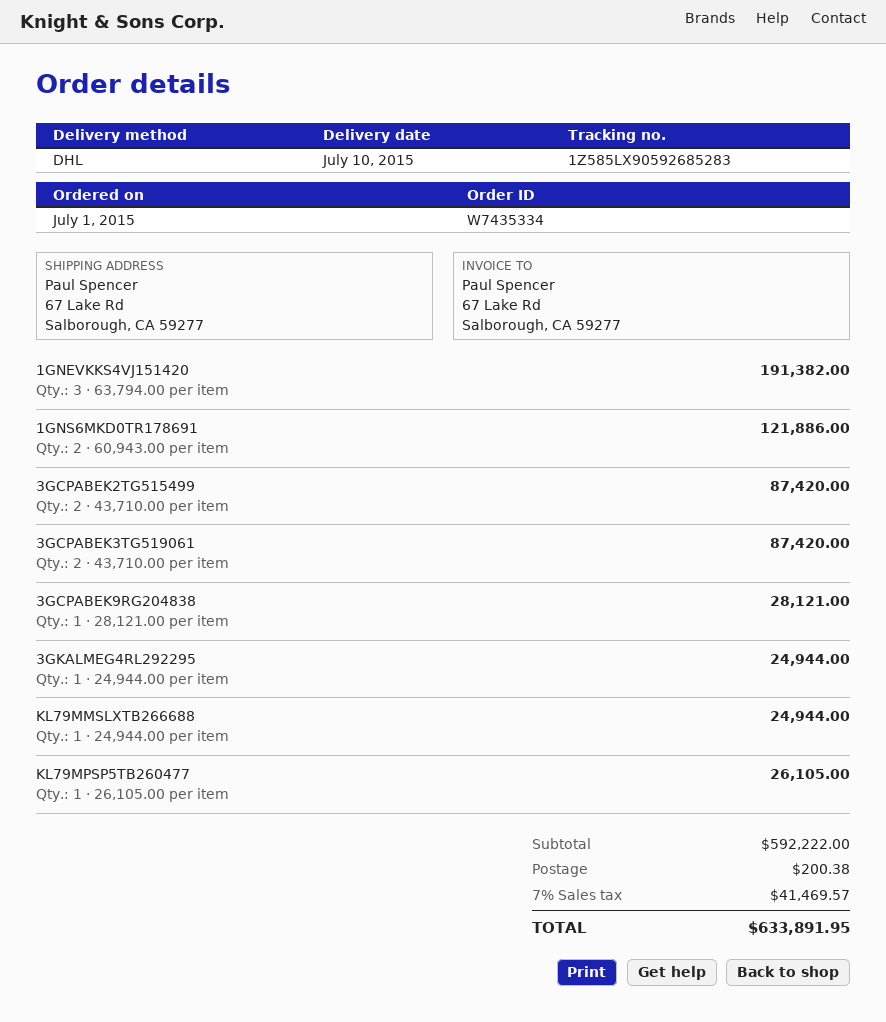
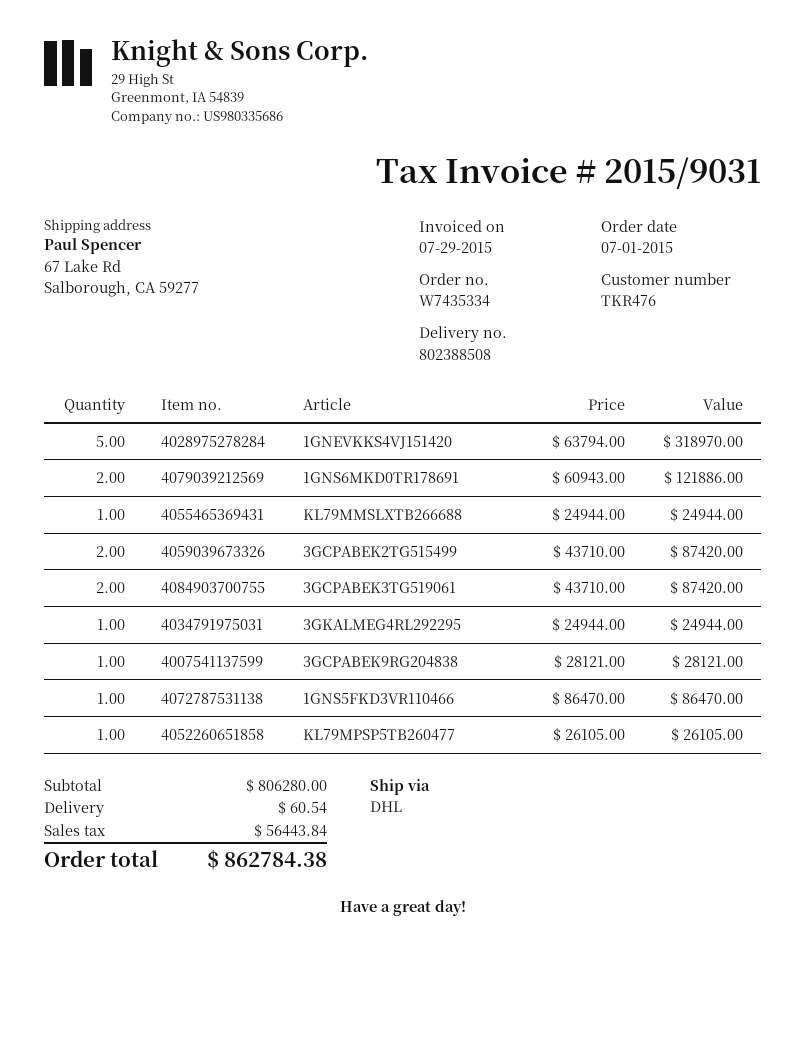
1GNEVKKS4VJ151420: 3 x 63794.00 = 191382.00 -> 5 x 63794.00 = 318970.00
1GNS5FKD3VR110466: none -> 1 x 86470.00 = 86470.00
subtotal: 592222.00 -> 806280.00
shipping: 200.38 -> 60.54
tax: 41469.57 -> 56443.84
total: 633891.95 -> 862784.38

